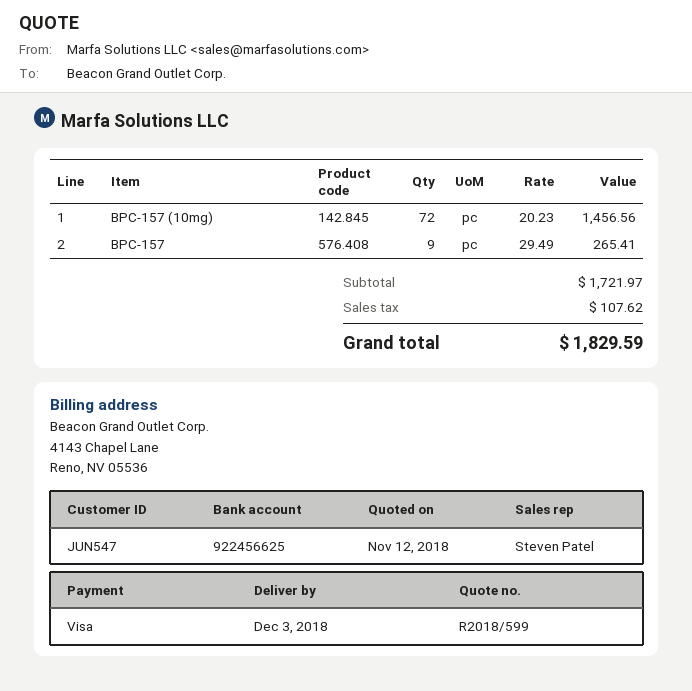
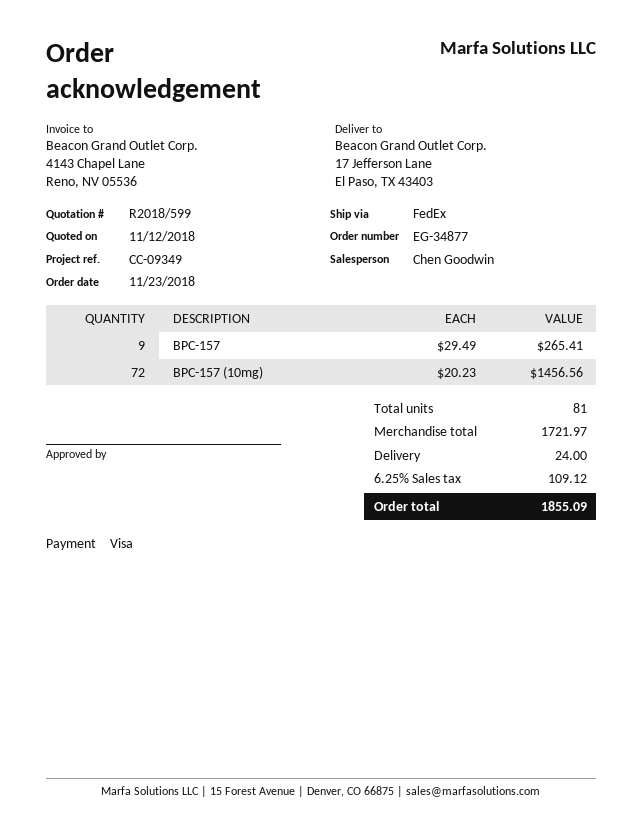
sales rep: Steven Patel -> Chen Goodwin
shipping: none -> 24.00
tax: 107.62 -> 109.12
total: 1829.59 -> 1855.09

